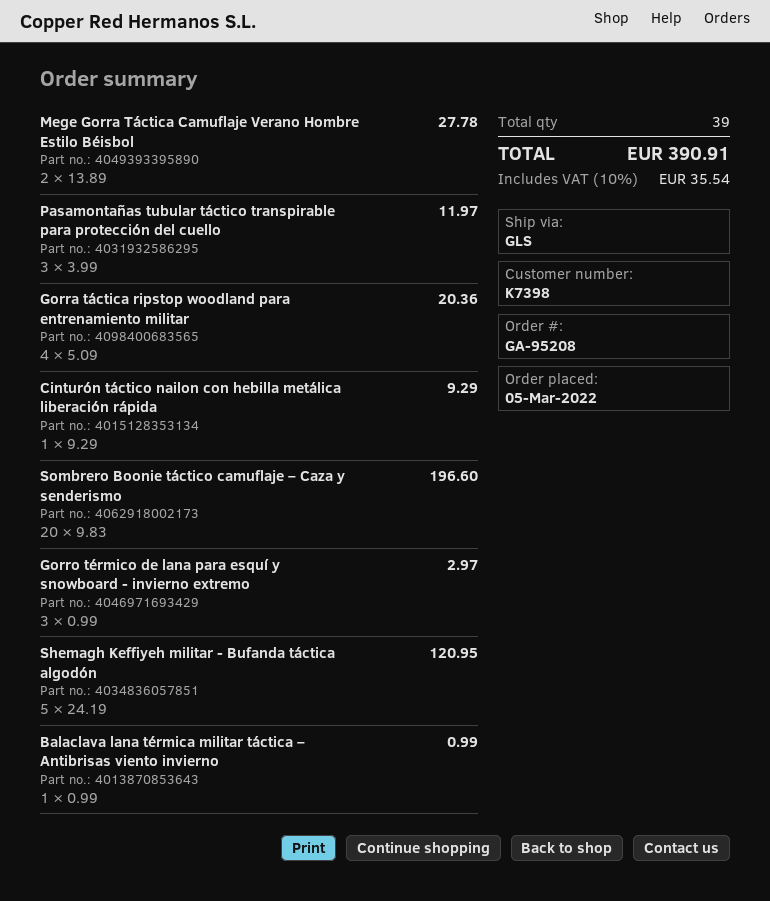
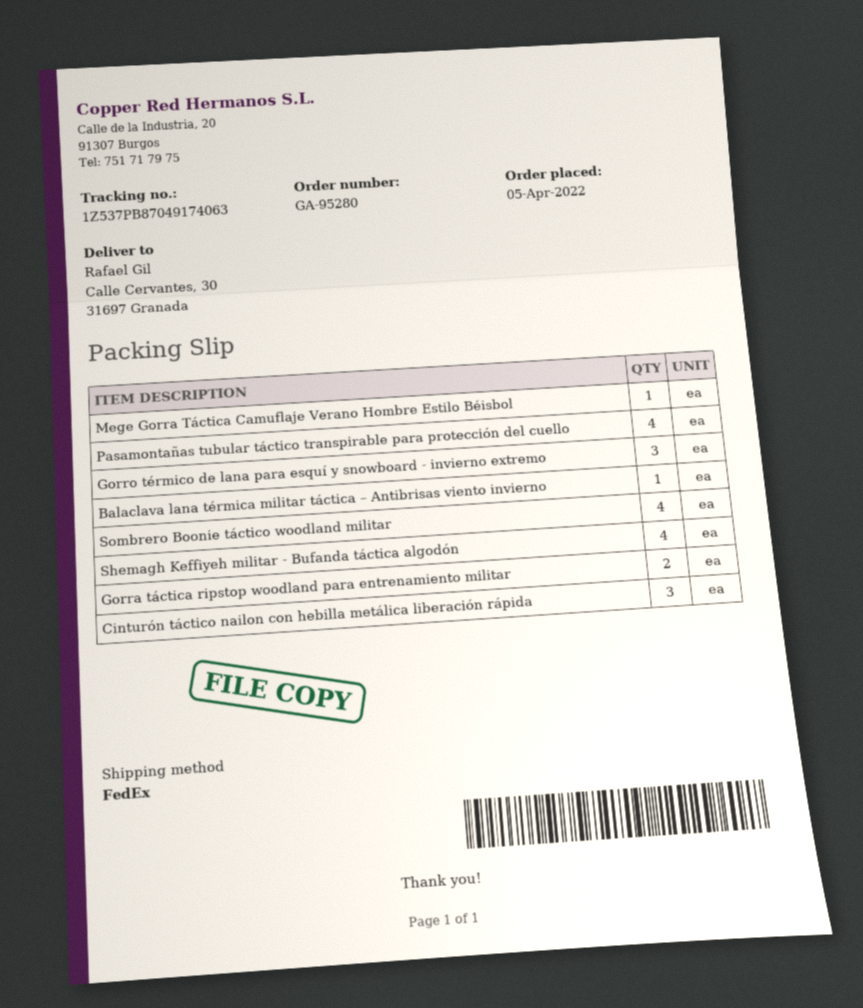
order number: GA-95208 -> GA-95280
order date: 2022-03-05 -> 2022-04-05
shipping method: GLS -> FedEx
Mege Gorra Táctica Camuflaje Verano Hombre Estilo Béisbol: 2 -> 1
Pasamontañas tubular táctico transpirable para protección del cuello: 3 -> 4
Gorra táctica ripstop woodland para entrenamiento militar: 4 -> 2
Cinturón táctico nailon con hebilla metálica liberación rápida: 1 -> 3
Sombrero Boonie táctico camuflaje – Caza y senderismo: 20 -> none
Shemagh Keffiyeh militar - Bufanda táctica algodón: 5 -> 4
Sombrero Boonie táctico woodland militar: none -> 4

